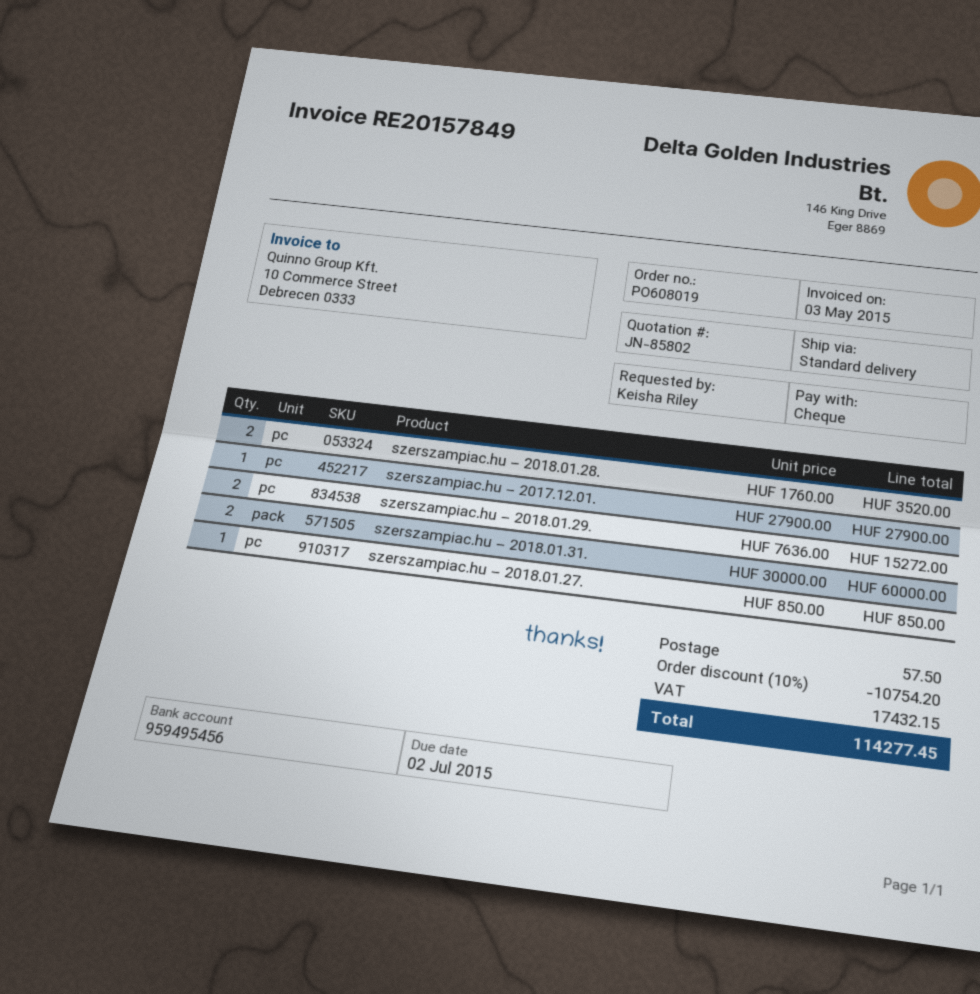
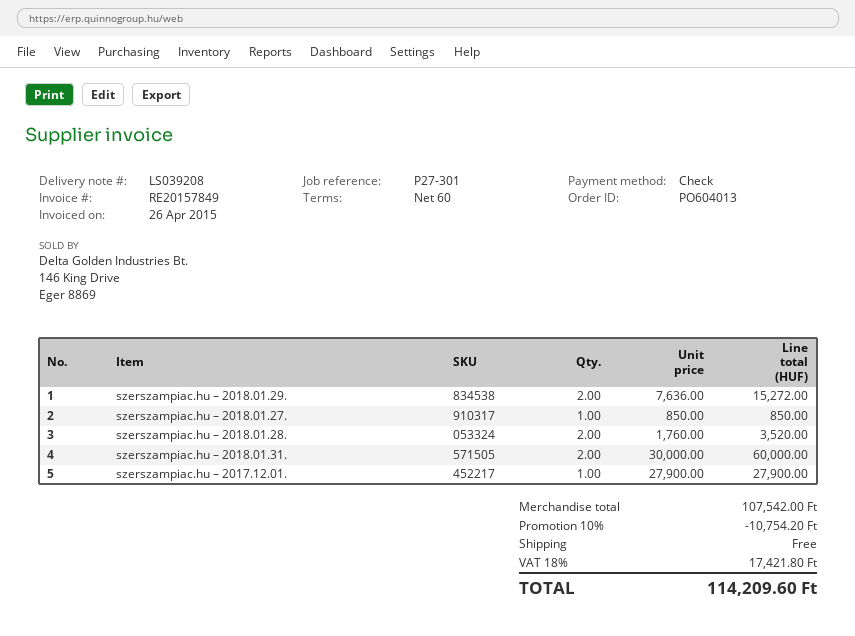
order number: PO608019 -> PO604013
invoice date: 2015-05-03 -> 2015-04-26
shipping: 57.50 -> 0.00
tax: 17432.15 -> 17421.80
total: 114277.45 -> 114209.60

